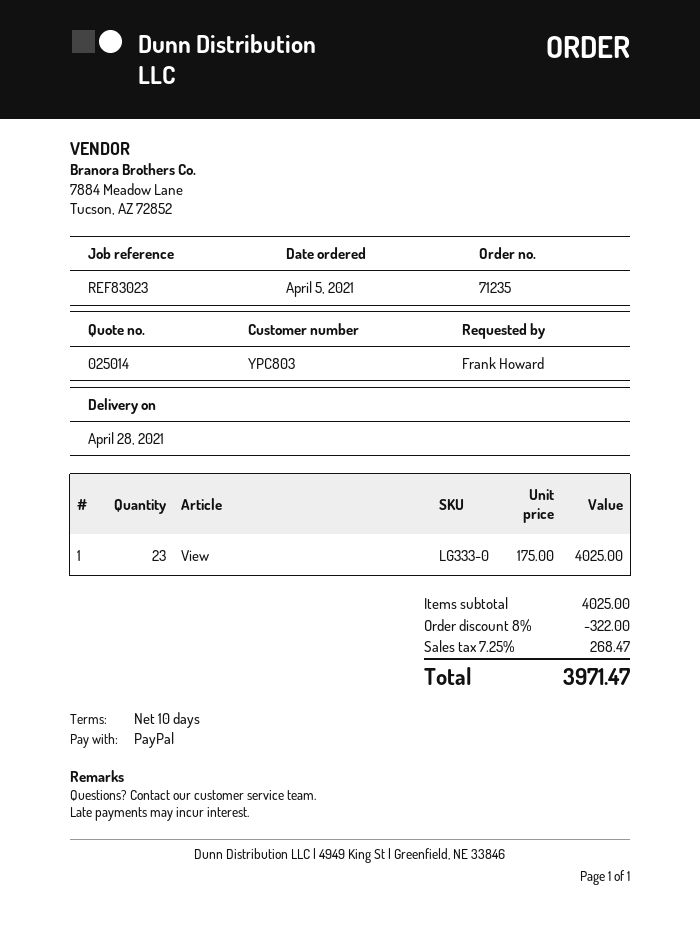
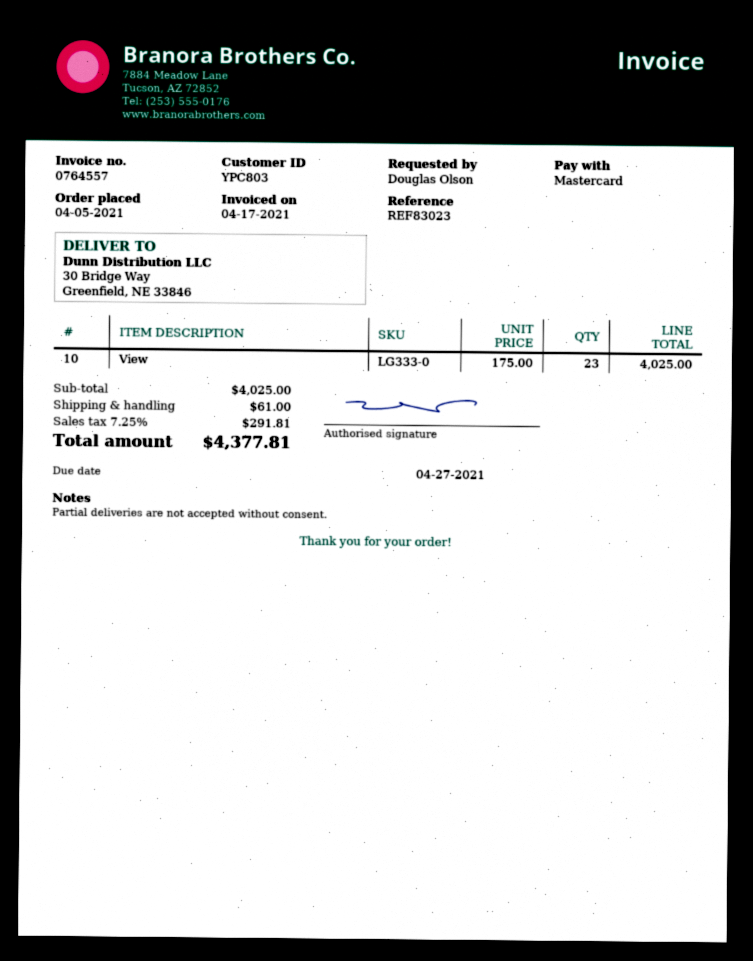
ordered by: Frank Howard -> Douglas Olson
payment method: PayPal -> Mastercard
discount: 8% = 322.00 -> none
shipping: none -> 61.00
tax: 7.25% = 268.47 -> 7.25% = 291.81
total: 3971.47 -> 4377.81

